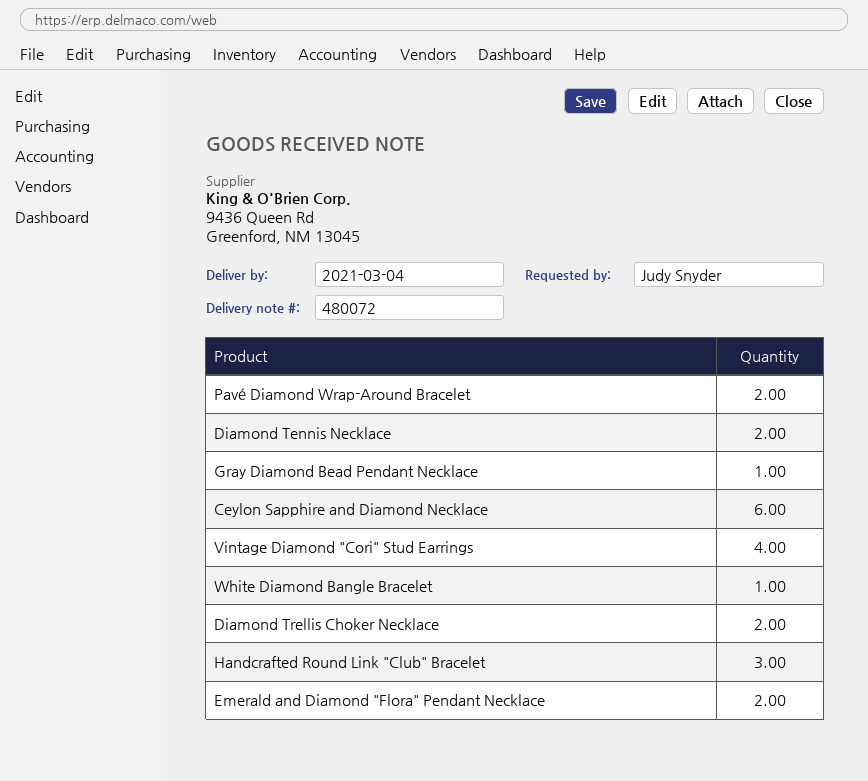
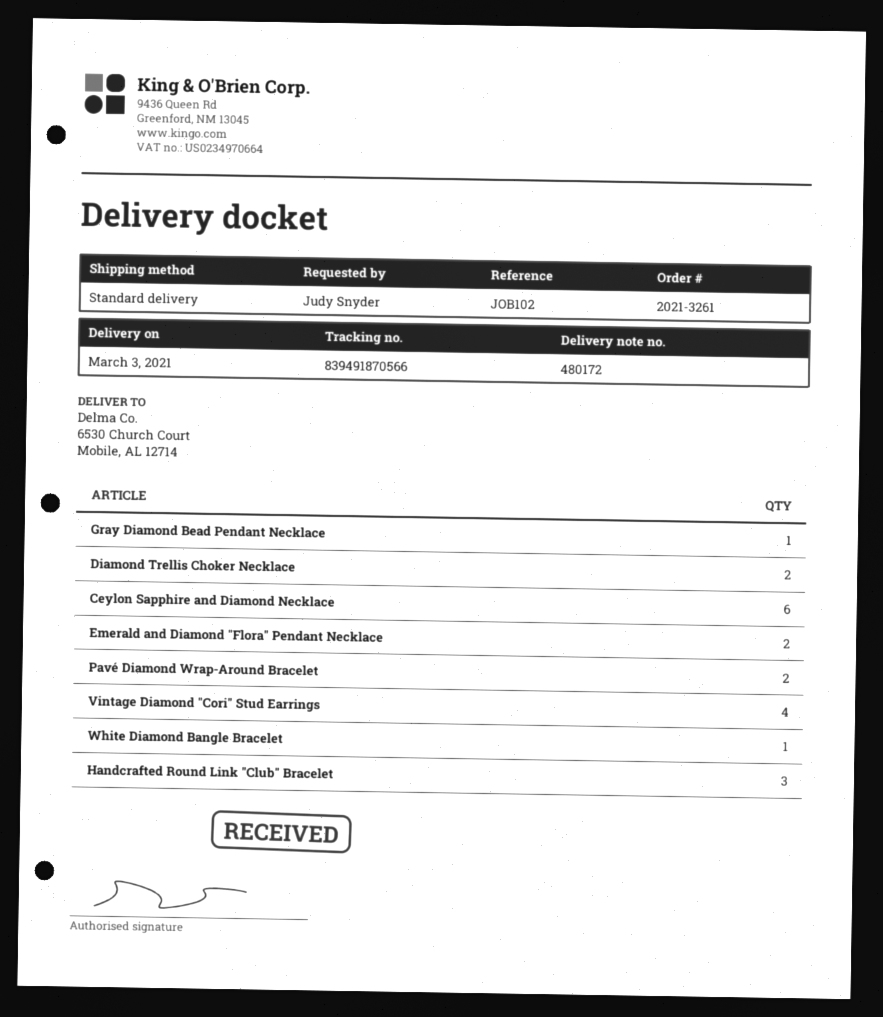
delivery note number: 480072 -> 480172
delivery date: 2021-03-04 -> 2021-03-03
Diamond Tennis Necklace: 2 -> none

